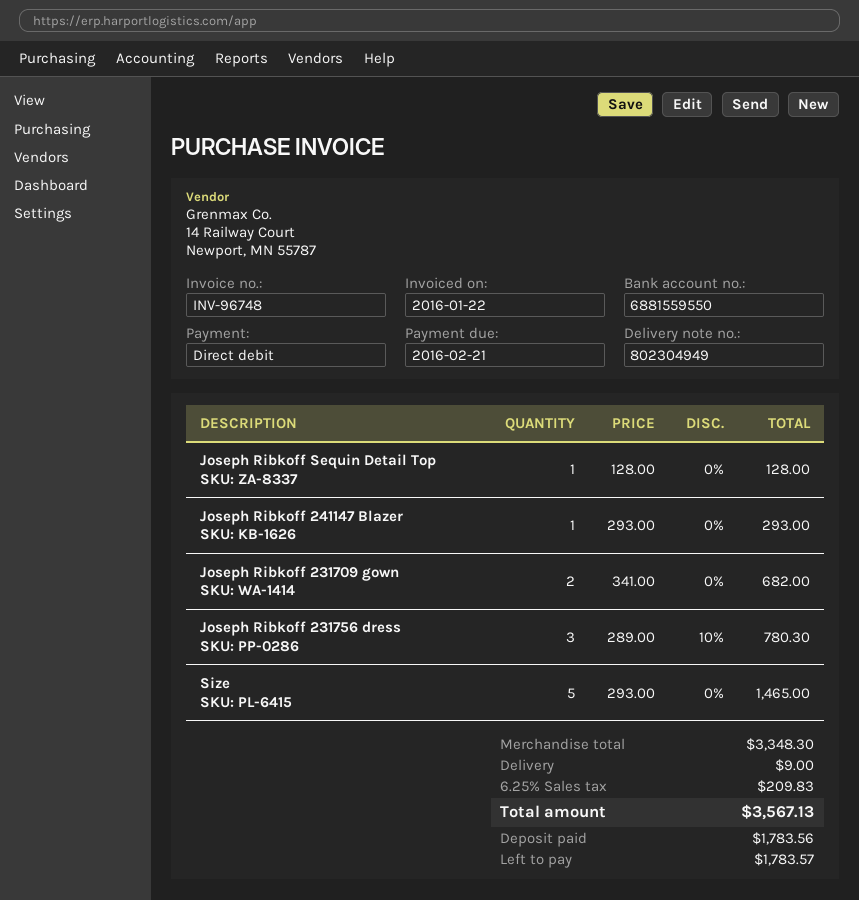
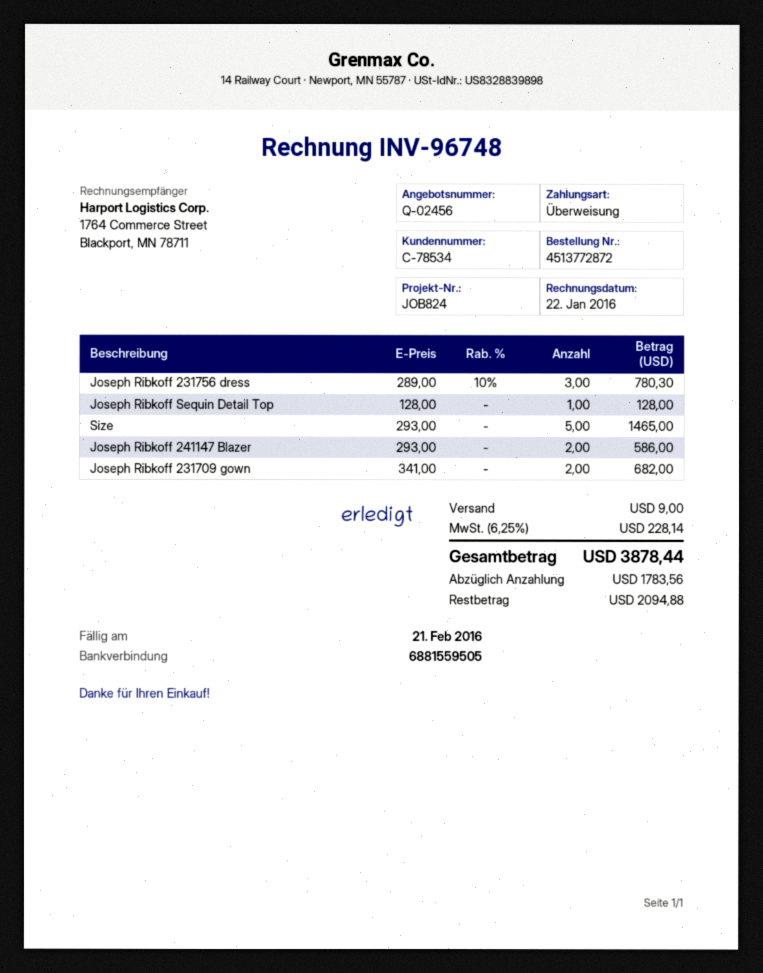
payment method: direct debit -> bank transfer
bank account: 6881559550 -> 6881559505
Joseph Ribkoff 241147 Blazer: 1 x 293.00 = 293.00 -> 2 x 293.00 = 586.00
tax: 6.25% = 209.83 -> 6.25% = 228.14
total: 3567.13 -> 3878.44
balance: 1783.57 -> 2094.88

